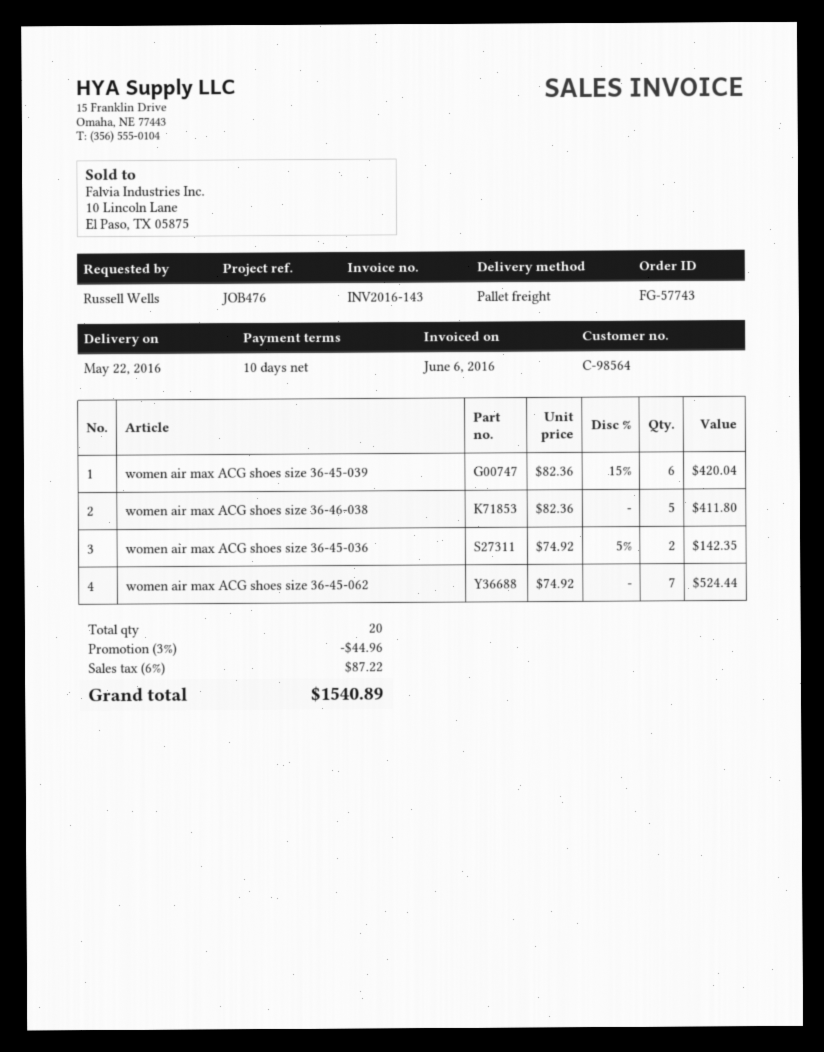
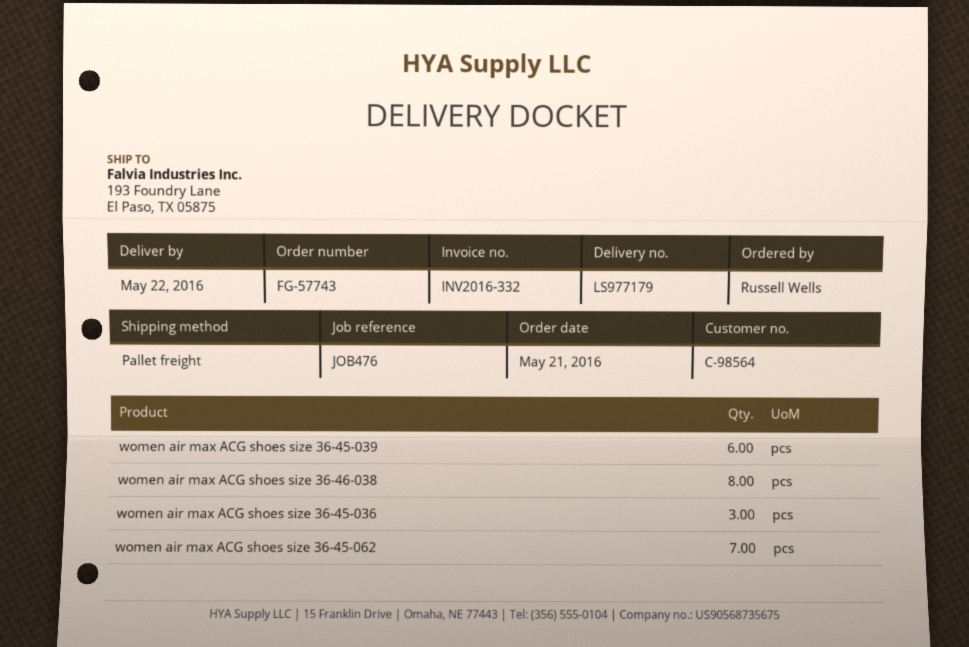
invoice number: INV2016-143 -> INV2016-332
women air max ACG shoes size 36-46-038: 5 -> 8
women air max ACG shoes size 36-45-036: 2 -> 3

